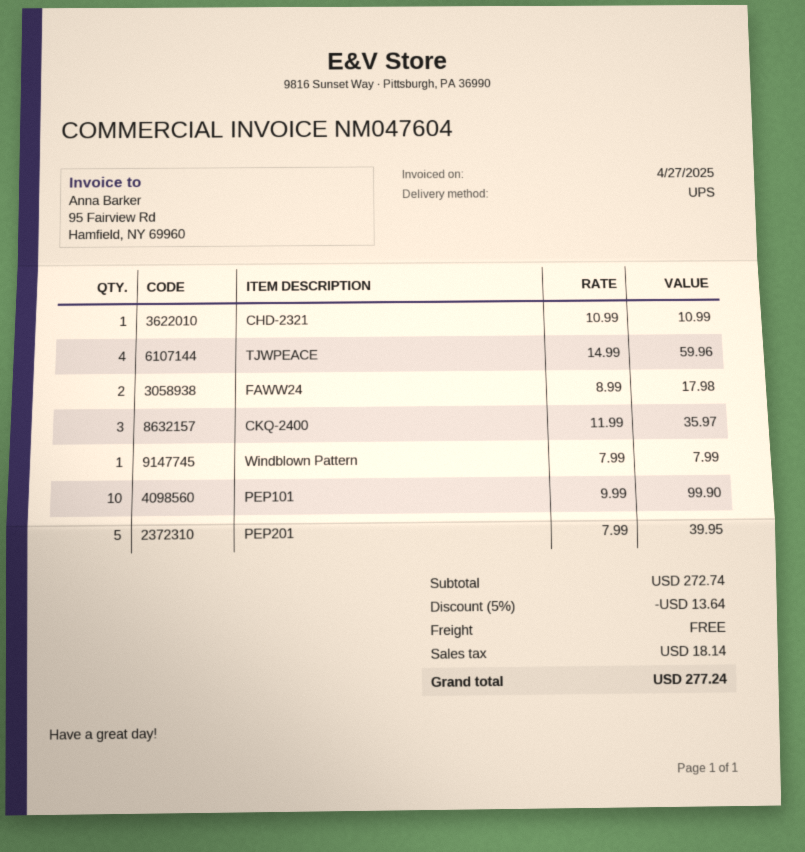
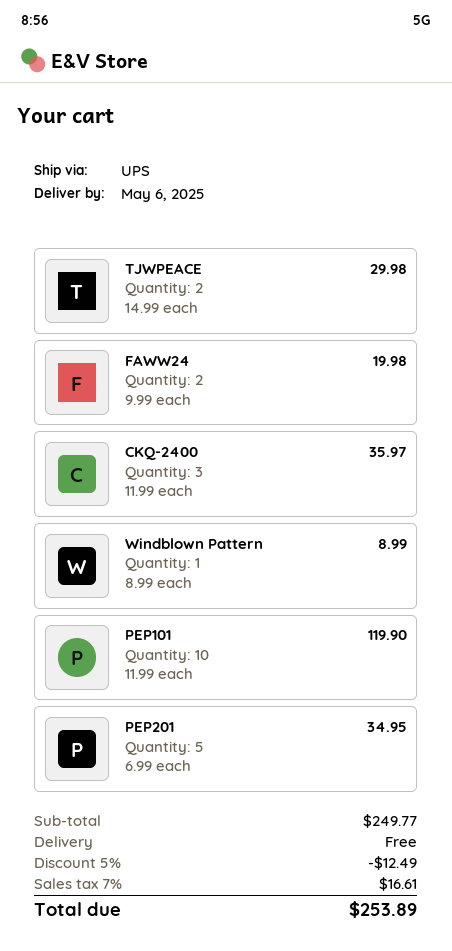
CHD-2321: 1 x 10.99 = 10.99 -> none
TJWPEACE: 4 x 14.99 = 59.96 -> 2 x 14.99 = 29.98
FAWW24: 2 x 8.99 = 17.98 -> 2 x 9.99 = 19.98
Windblown Pattern: 1 x 7.99 = 7.99 -> 1 x 8.99 = 8.99
PEP101: 10 x 9.99 = 99.90 -> 10 x 11.99 = 119.90
PEP201: 5 x 7.99 = 39.95 -> 5 x 6.99 = 34.95
subtotal: 272.74 -> 249.77
discount: 5% = 13.64 -> 5% = 12.49
tax: 18.14 -> 16.61
total: 277.24 -> 253.89

